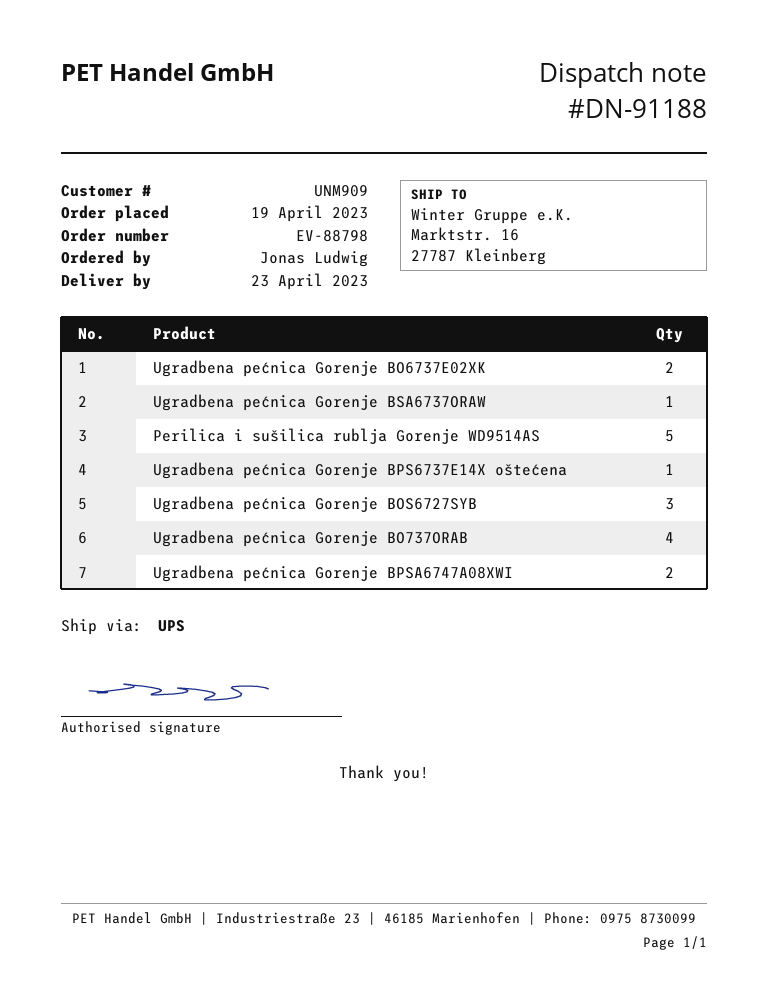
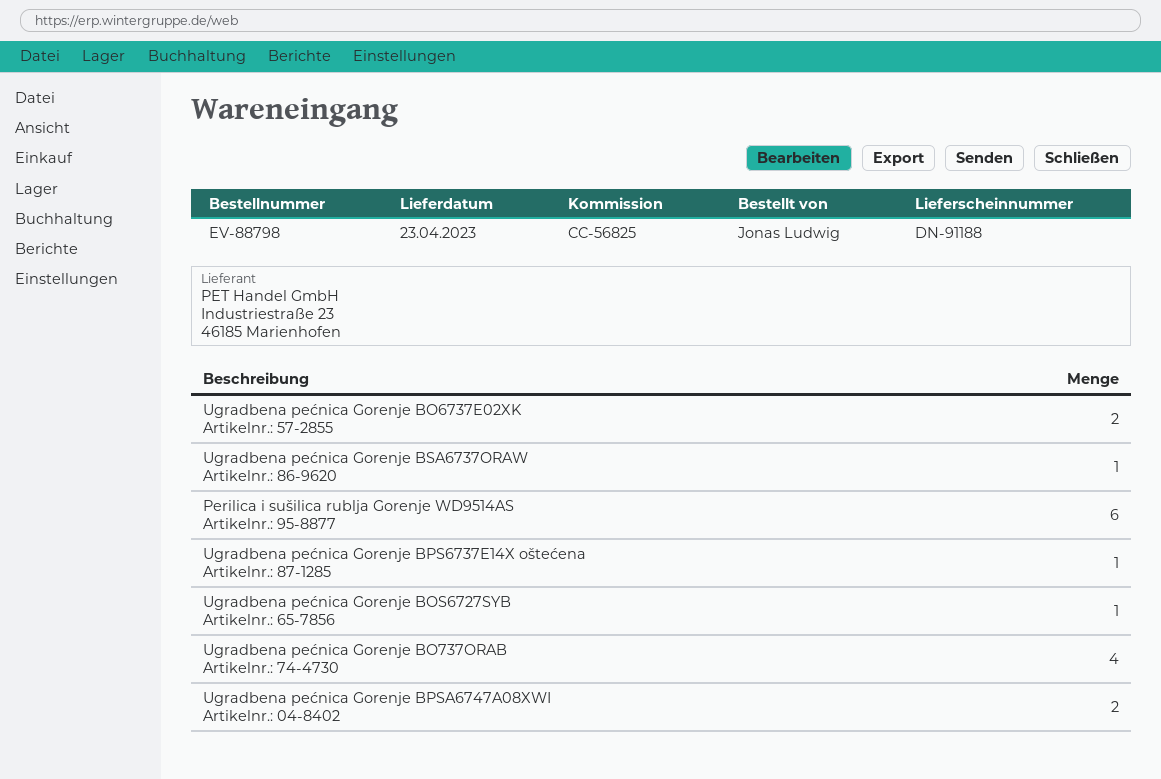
Perilica i sušilica rublja Gorenje WD9514AS: 5 -> 6
Ugradbena pećnica Gorenje BOS6727SYB: 3 -> 1

